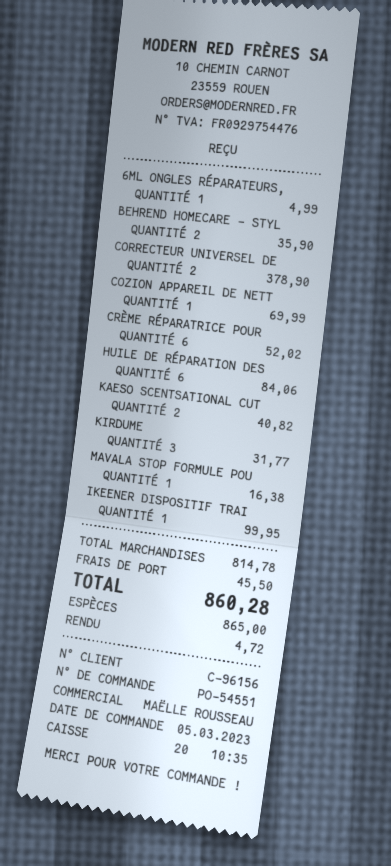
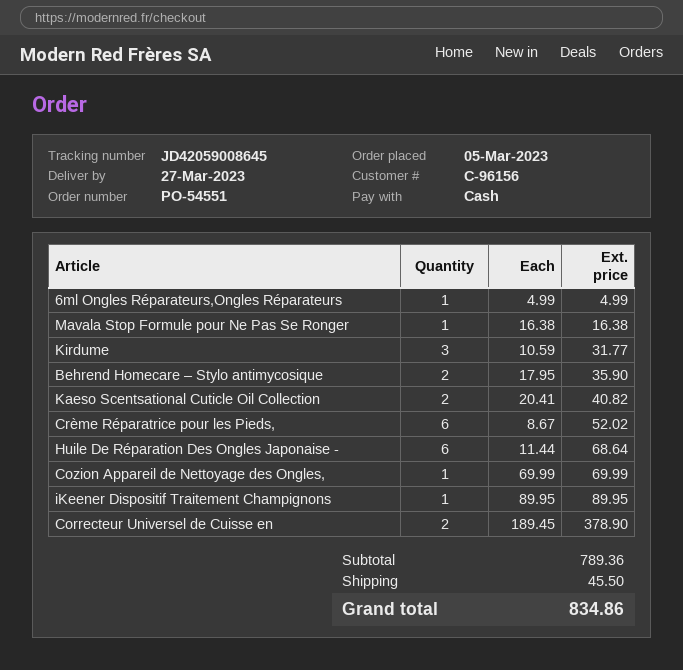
HUILE DE RÉPARATION DES: 6 for 84.06 -> 6 for 68.64
IKEENER DISPOSITIF TRAI: 1 for 99.95 -> 1 for 89.95
subtotal: 814.78 -> 789.36
total: 860.28 -> 834.86

